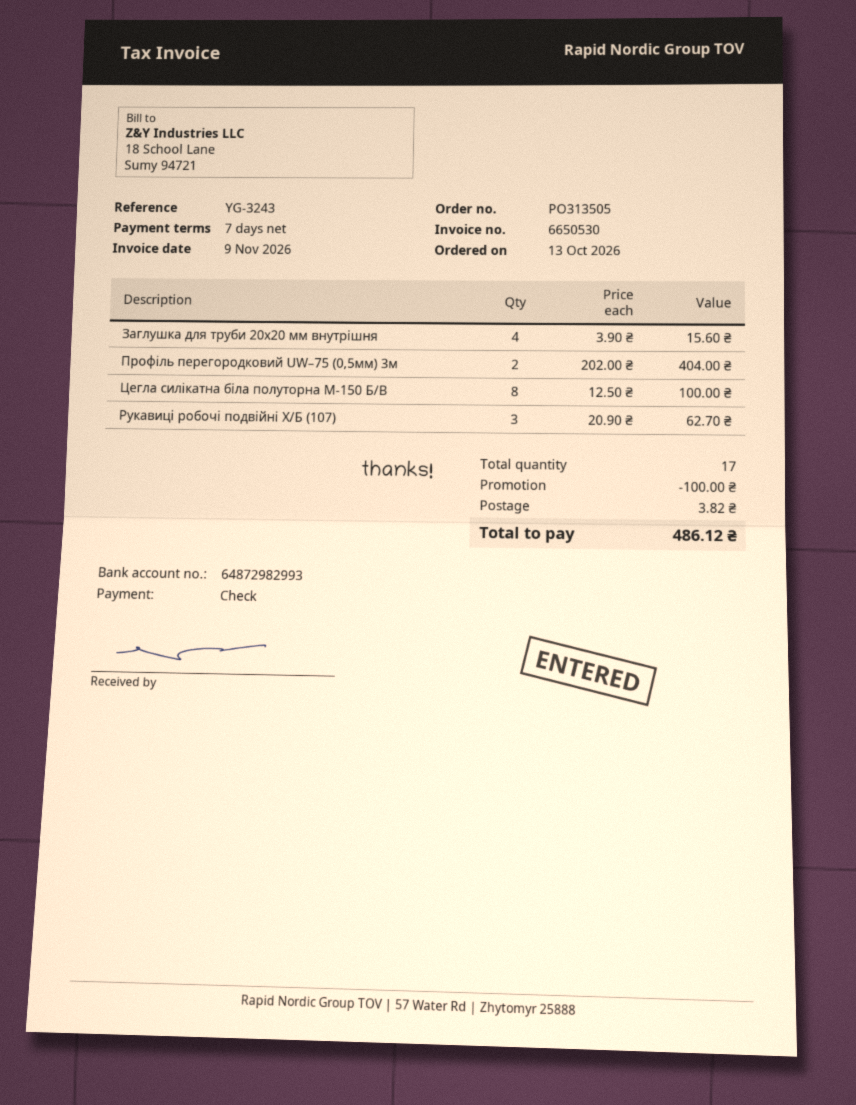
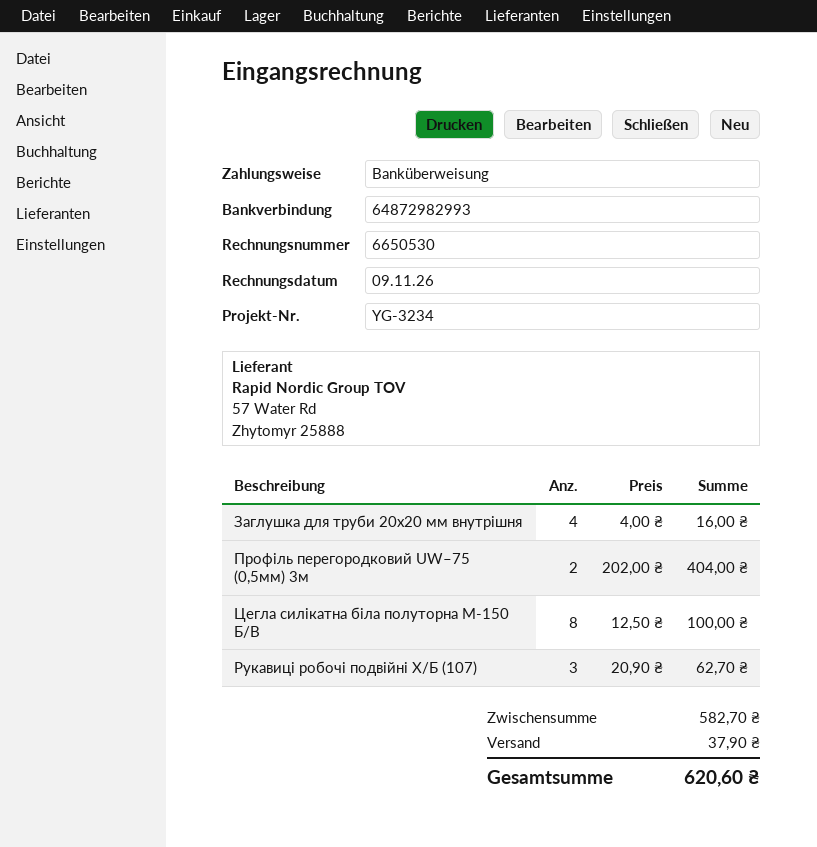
reference: YG-3243 -> YG-3234
payment method: cheque -> bank transfer
Заглушка для труби 20х20 мм внутрішня: 4 x 3.90 = 15.60 -> 4 x 4.00 = 16.00
discount: 100.00 -> none
shipping: 3.82 -> 37.90
total: 486.12 -> 620.60

